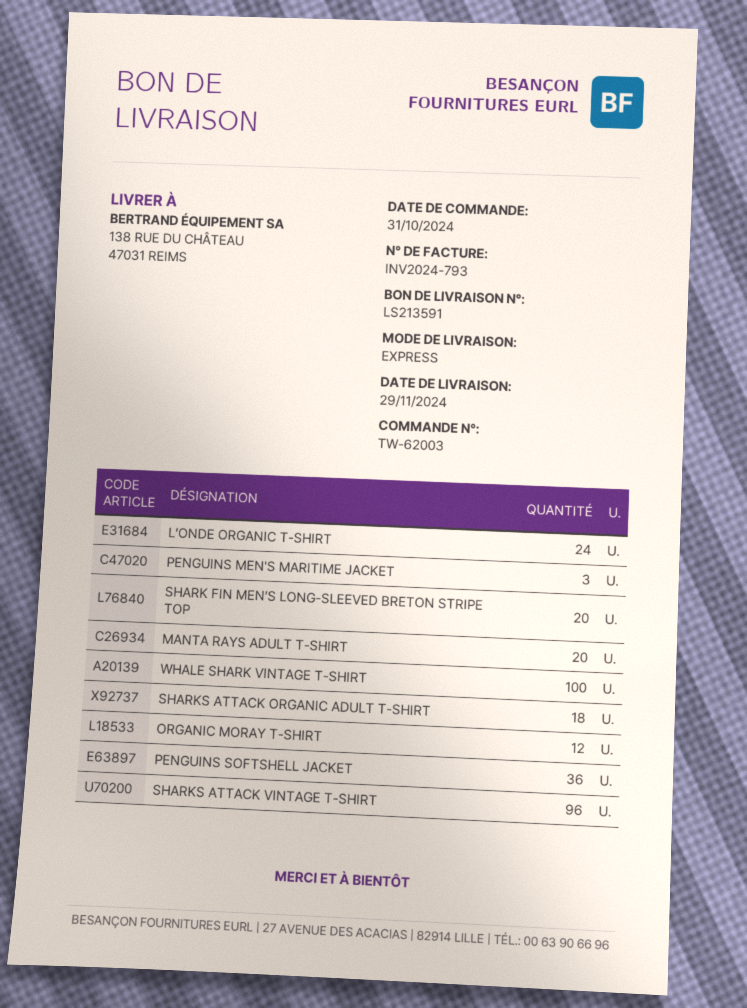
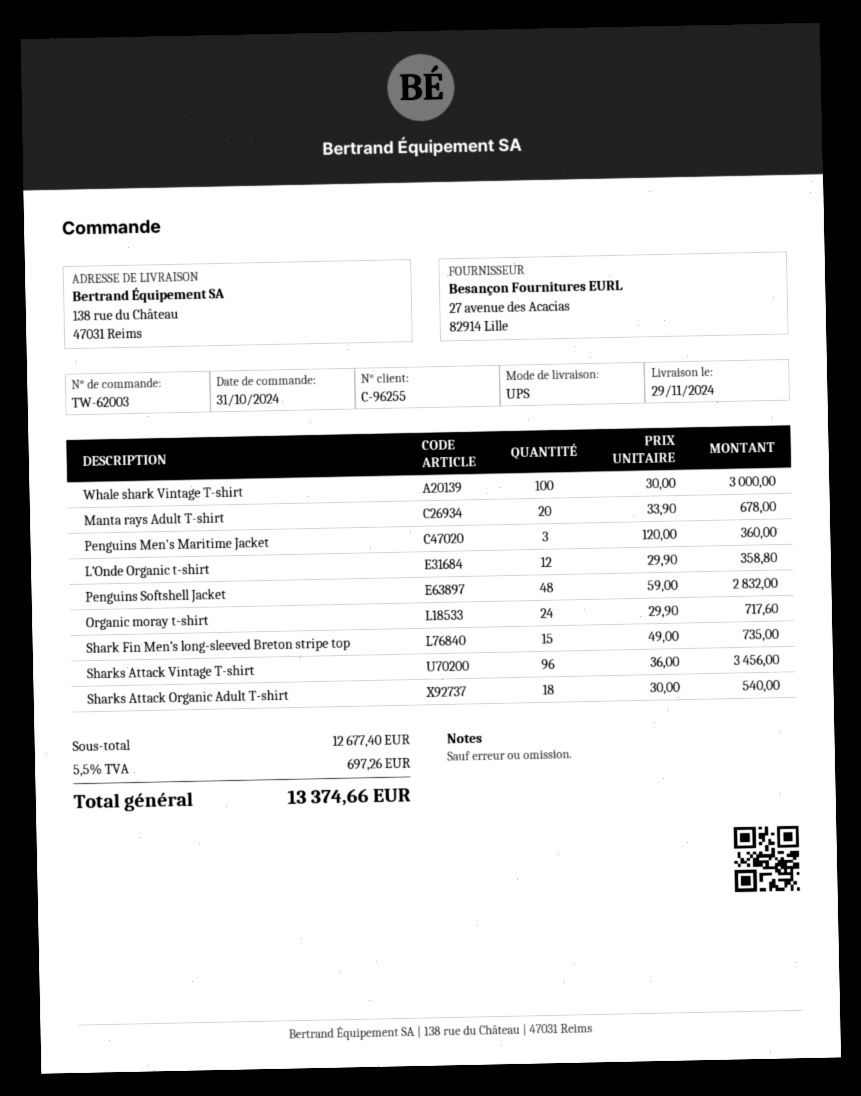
shipping method: express -> UPS
L’ONDE ORGANIC T-SHIRT: 24 -> 12
SHARK FIN MEN’S LONG-SLEEVED BRETON STRIPE TOP: 20 -> 15
ORGANIC MORAY T-SHIRT: 12 -> 24
PENGUINS SOFTSHELL JACKET: 36 -> 48

